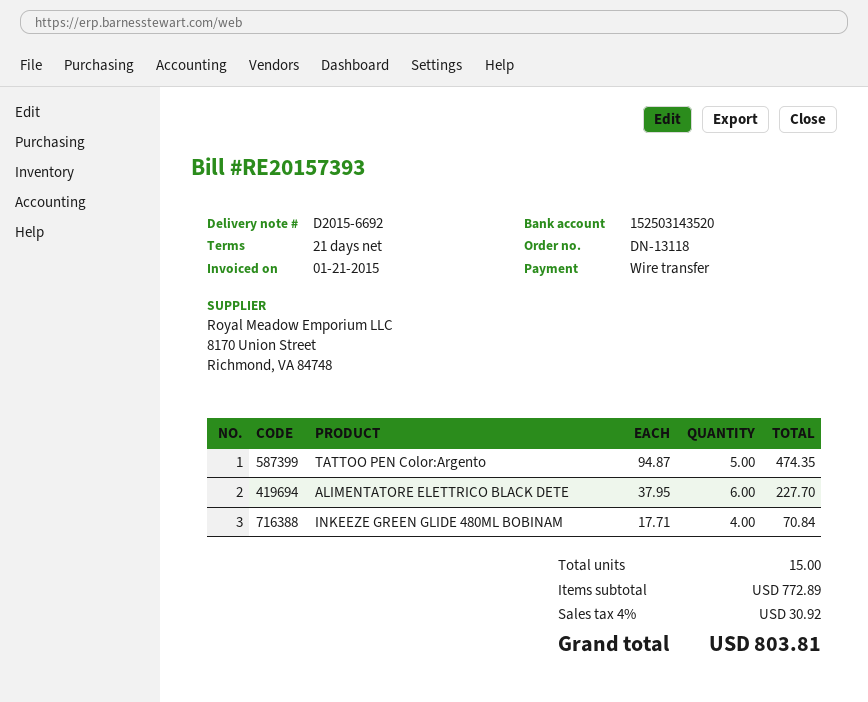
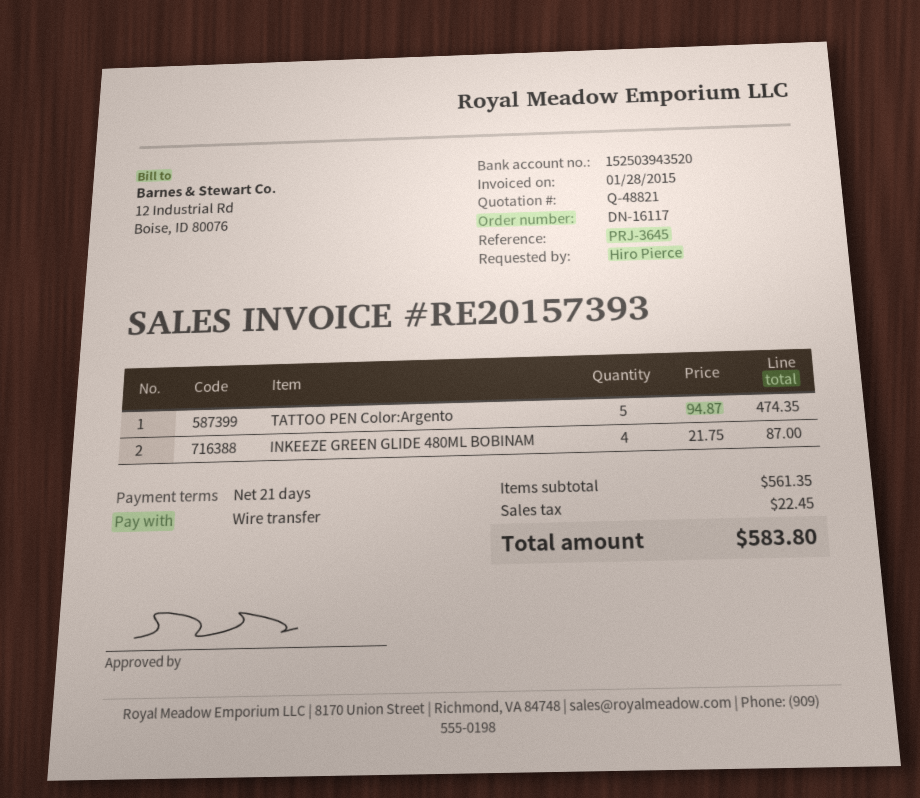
order number: DN-13118 -> DN-16117
invoice date: 2015-01-21 -> 2015-01-28
bank account: 152503143520 -> 152503943520
ALIMENTATORE ELETTRICO BLACK DETE: 6 x 37.95 = 227.70 -> none
INKEEZE GREEN GLIDE 480ML BOBINAM: 4 x 17.71 = 70.84 -> 4 x 21.75 = 87.00
subtotal: 772.89 -> 561.35
tax: 30.92 -> 22.45
total: 803.81 -> 583.80

